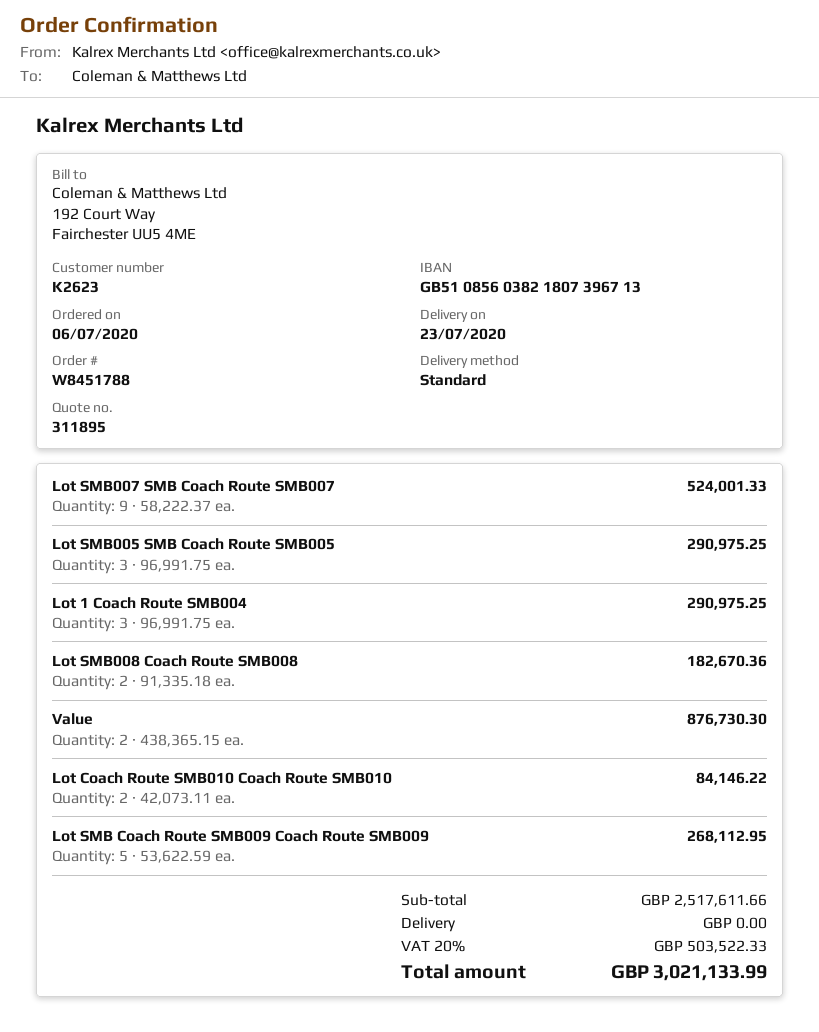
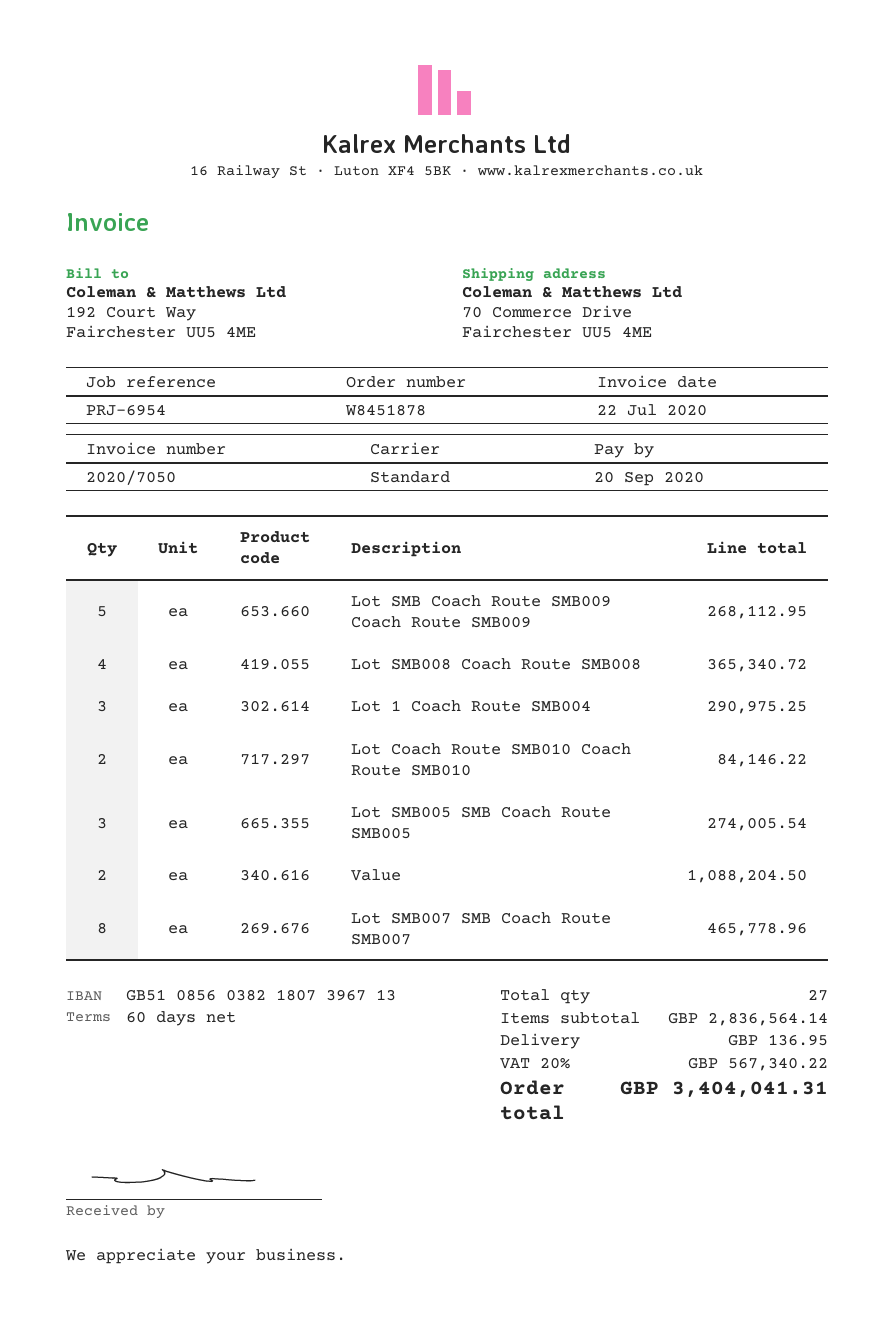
order number: W8451788 -> W8451878
Lot SMB007 SMB Coach Route SMB007: 9 for 524001.33 -> 8 for 465778.96
Lot SMB005 SMB Coach Route SMB005: 3 for 290975.25 -> 3 for 274005.54
Lot SMB008 Coach Route SMB008: 2 for 182670.36 -> 4 for 365340.72
Value: 2 for 876730.30 -> 2 for 1088204.50
subtotal: 2517611.66 -> 2836564.14
shipping: 0.00 -> 136.95
tax: 20% = 503522.33 -> 20% = 567340.22
total: 3021133.99 -> 3404041.31

